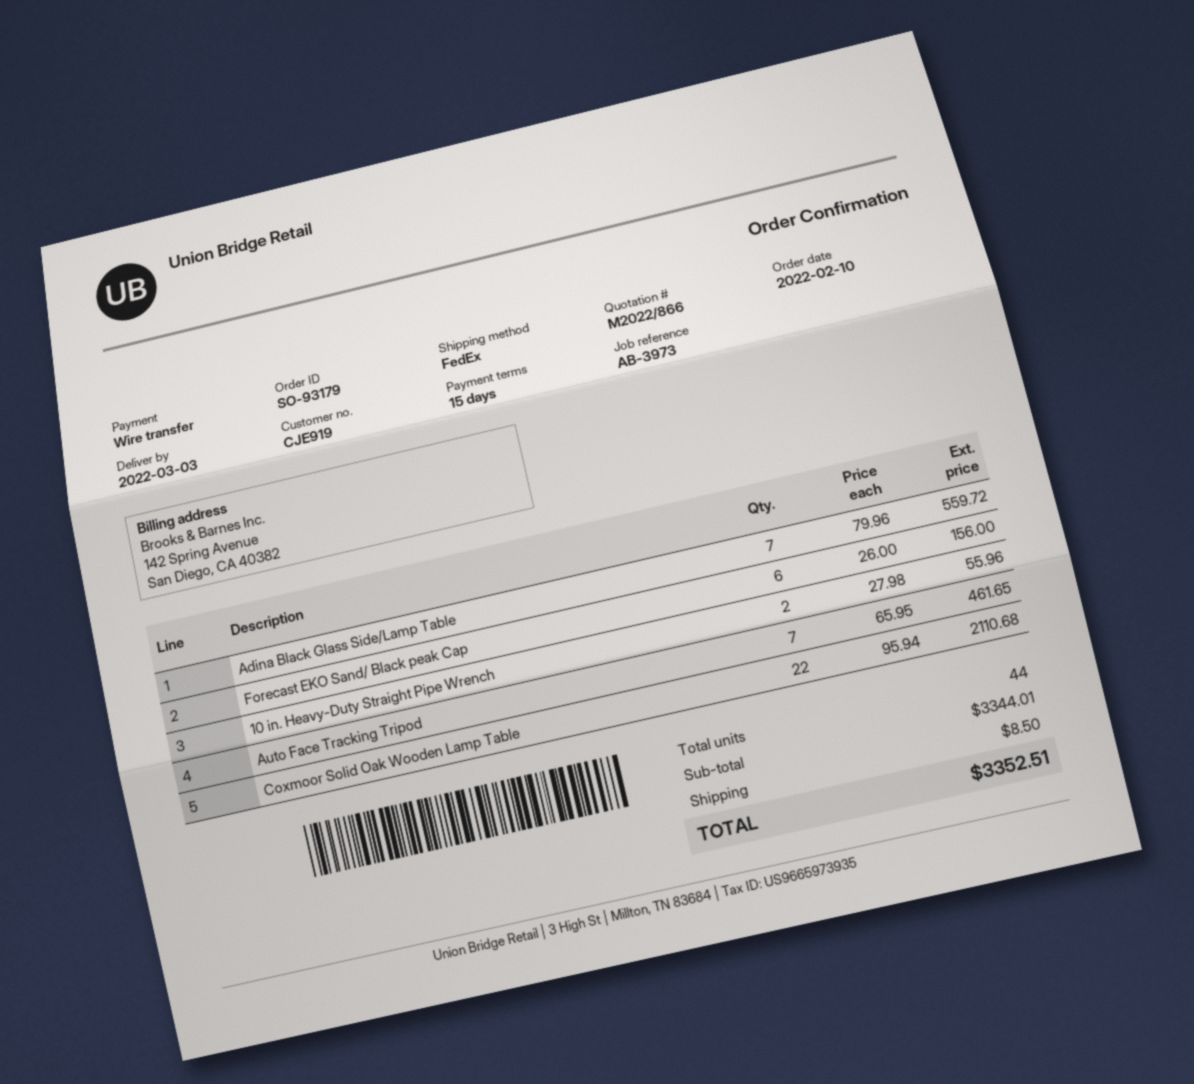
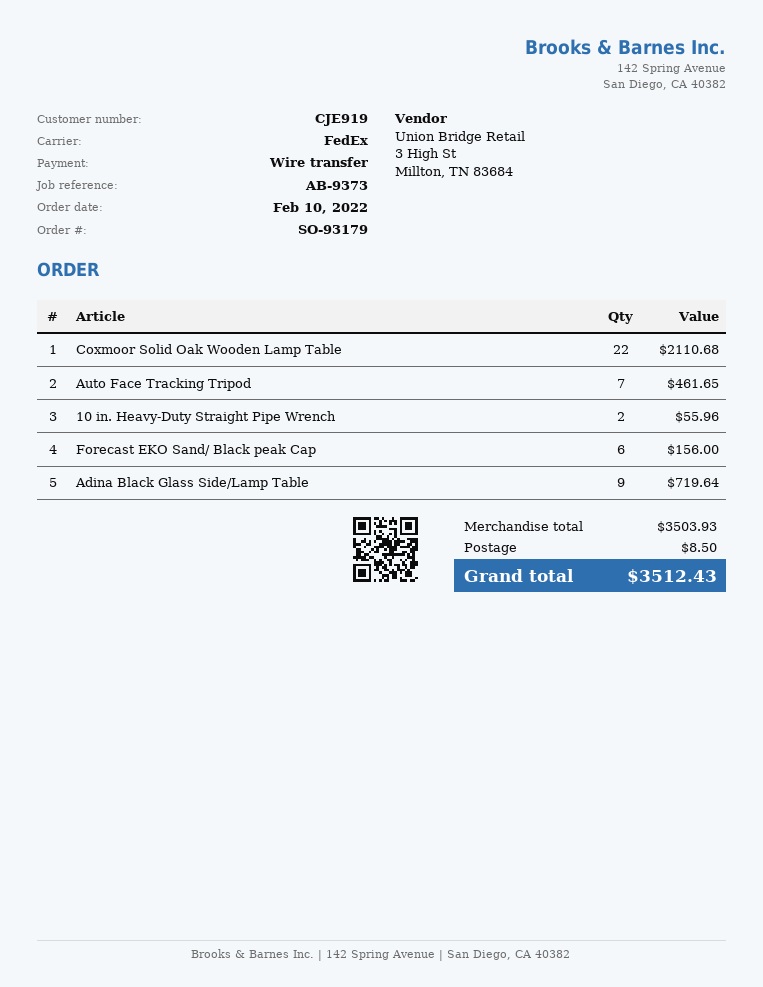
reference: AB-3973 -> AB-9373
Adina Black Glass Side/Lamp Table: 7 for 559.72 -> 9 for 719.64
subtotal: 3344.01 -> 3503.93
total: 3352.51 -> 3512.43

